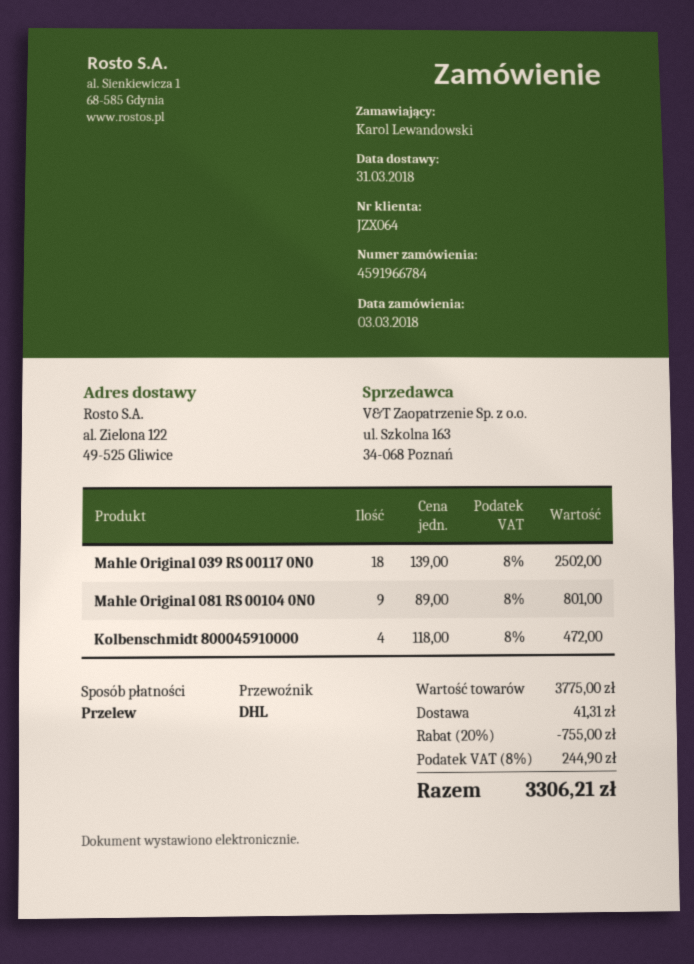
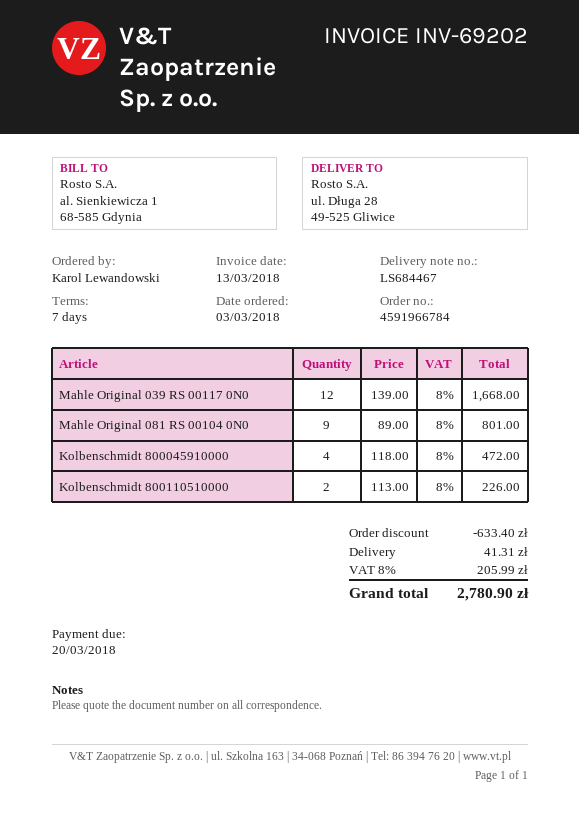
ship to: al. Zielona 122, 49-525 Gliwice -> ul. Długa 28, 49-525 Gliwice
Mahle Original 039 RS 00117 0N0: 18 x 139.00 = 2502.00 -> 12 x 139.00 = 1668.00
Kolbenschmidt 800110510000: none -> 2 x 113.00 = 226.00
discount: 755.00 -> 633.40
tax: 8% = 244.90 -> 8% = 205.99
total: 3306.21 -> 2780.90

